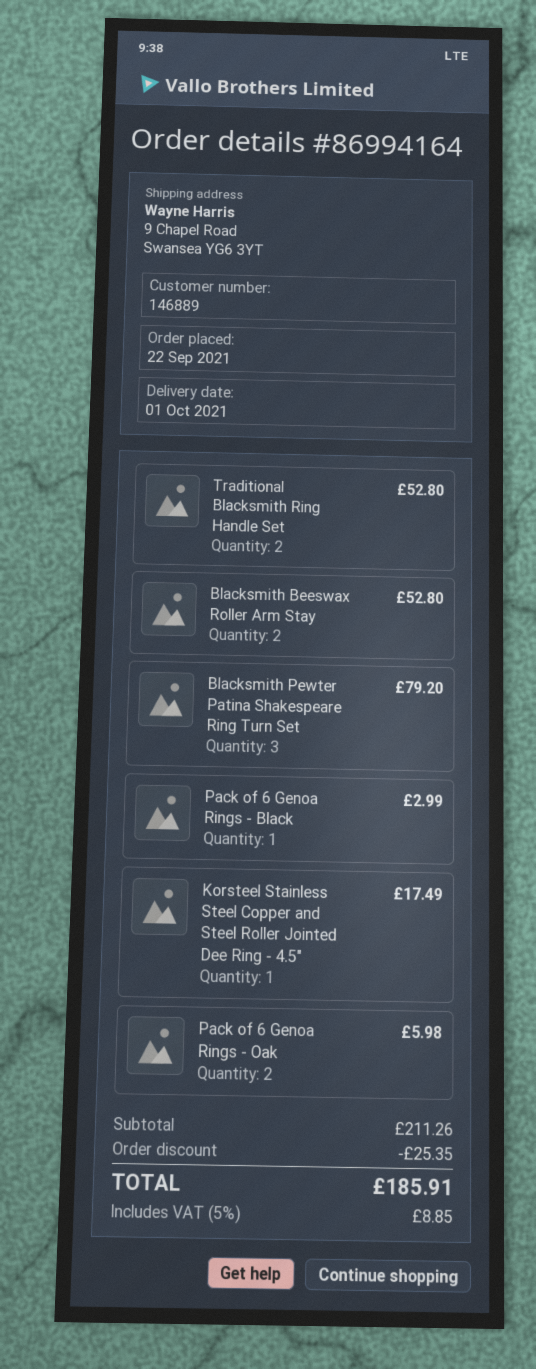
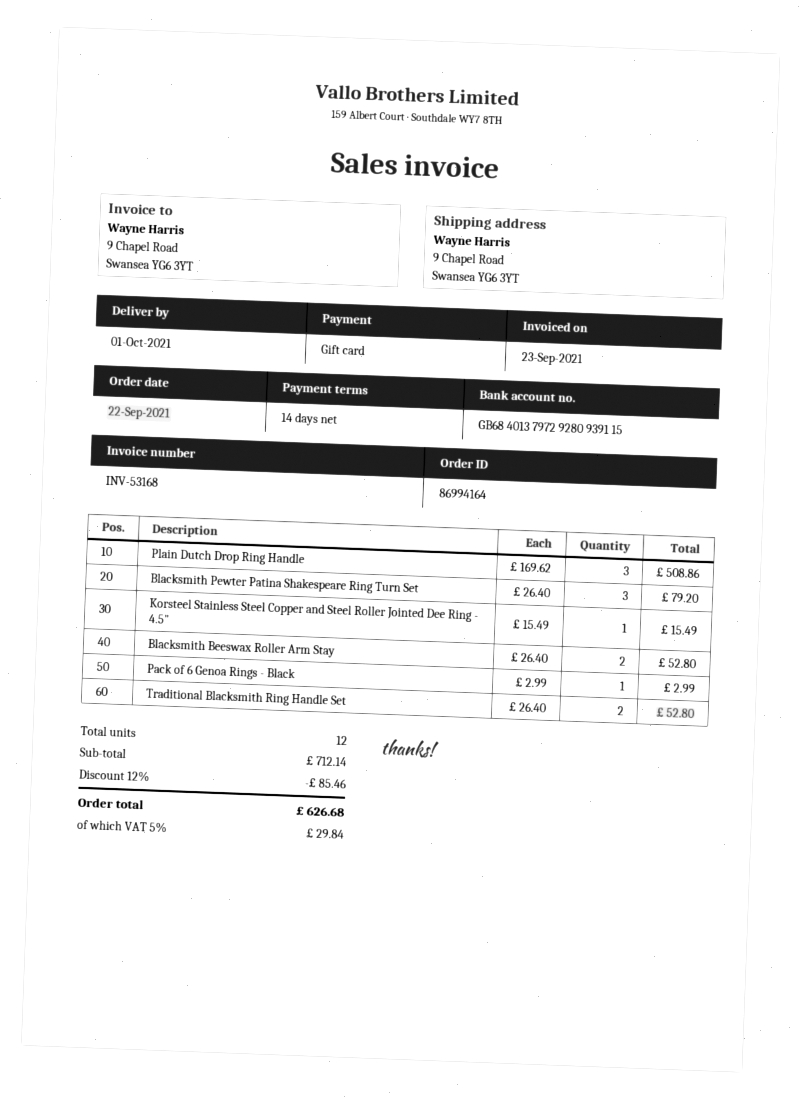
Korsteel Stainless Steel Copper and Steel Roller Jointed Dee Ring - 4.5": 1 for 17.49 -> 1 for 15.49
Pack of 6 Genoa Rings - Oak: 2 for 5.98 -> none
Plain Dutch Drop Ring Handle: none -> 3 for 508.86
subtotal: 211.26 -> 712.14
discount: 25.35 -> 85.46
tax: 5% = 8.85 -> 5% = 29.84
total: 185.91 -> 626.68

